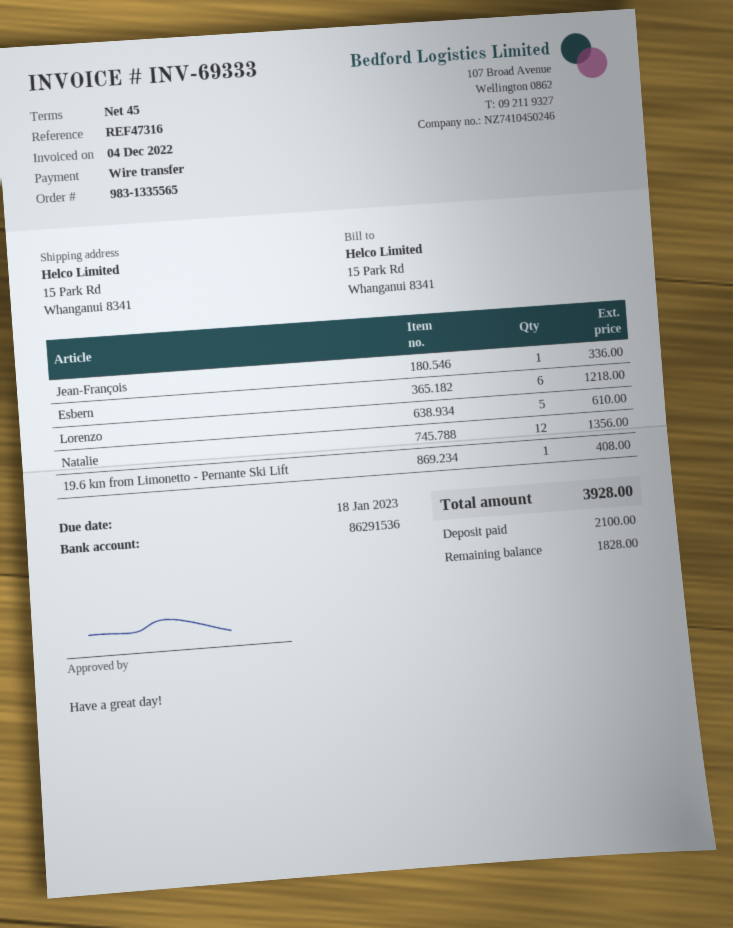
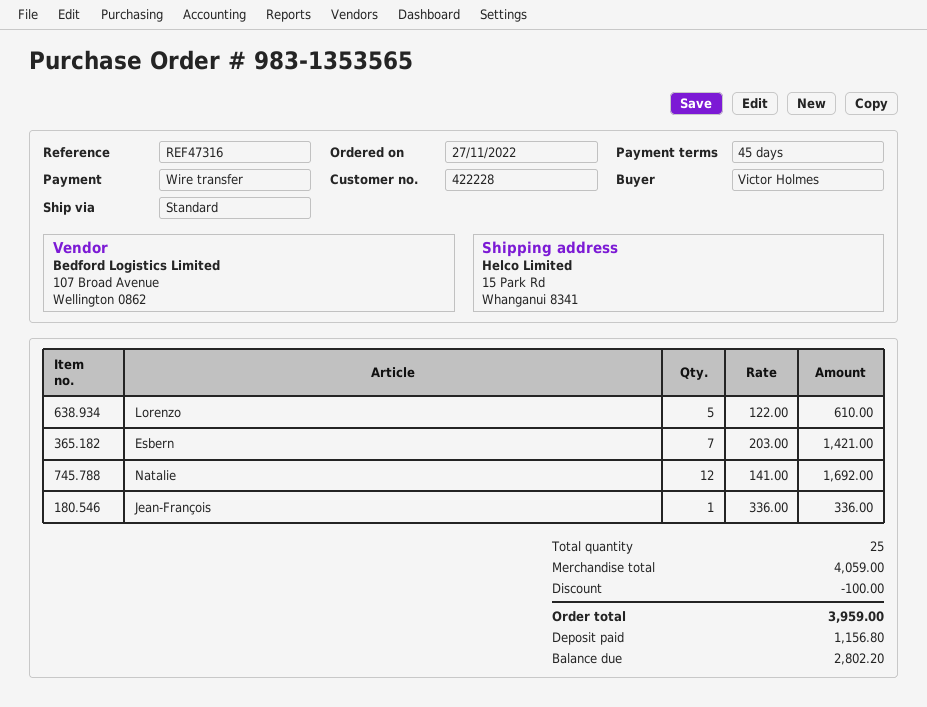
order number: 983-1335565 -> 983-1353565
Esbern: 6 for 1218.00 -> 7 for 1421.00
Natalie: 12 for 1356.00 -> 12 for 1692.00
19.6 km from Limonetto - Pernante Ski Lift: 1 for 408.00 -> none
discount: none -> 100.00
total: 3928.00 -> 3959.00
deposit: 2100.00 -> 1156.80
balance: 1828.00 -> 2802.20

